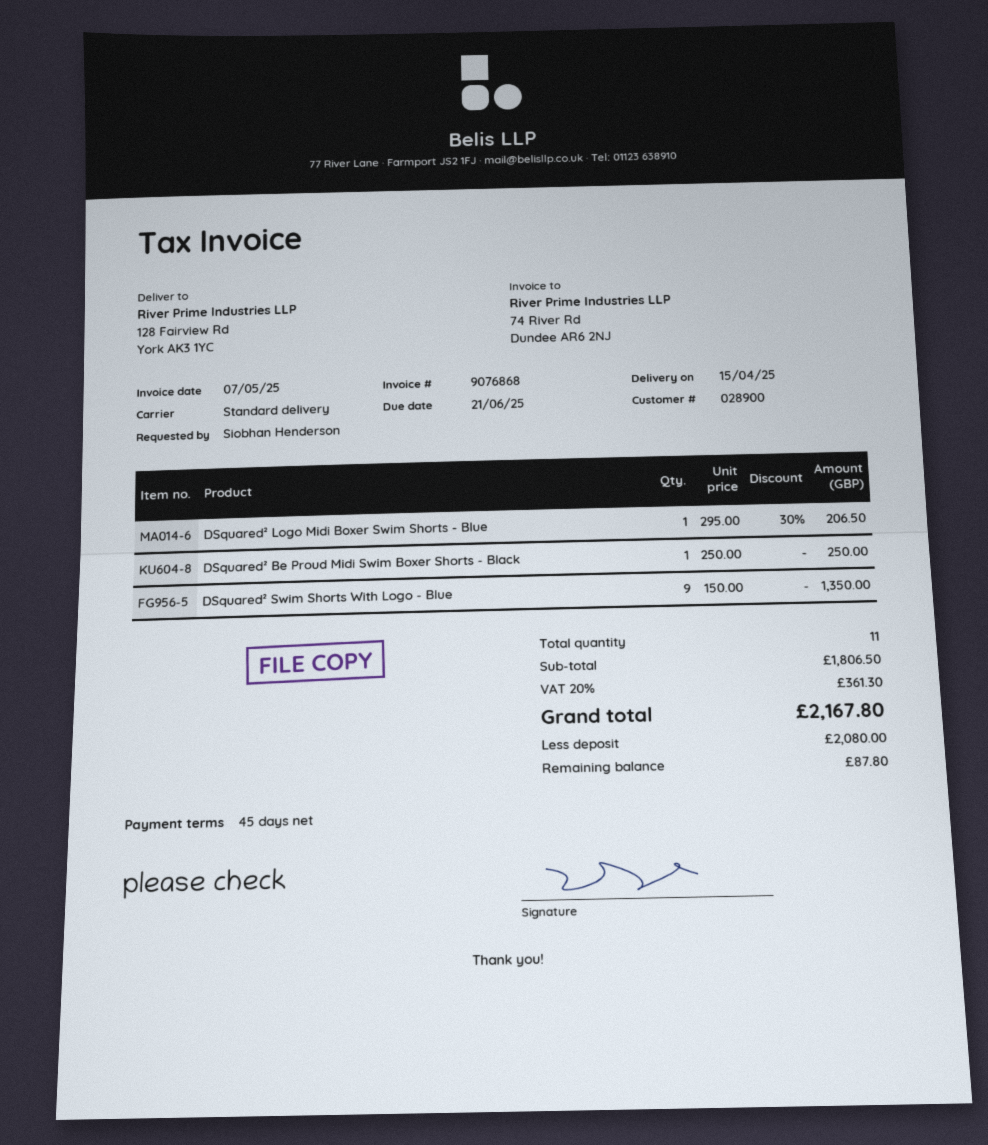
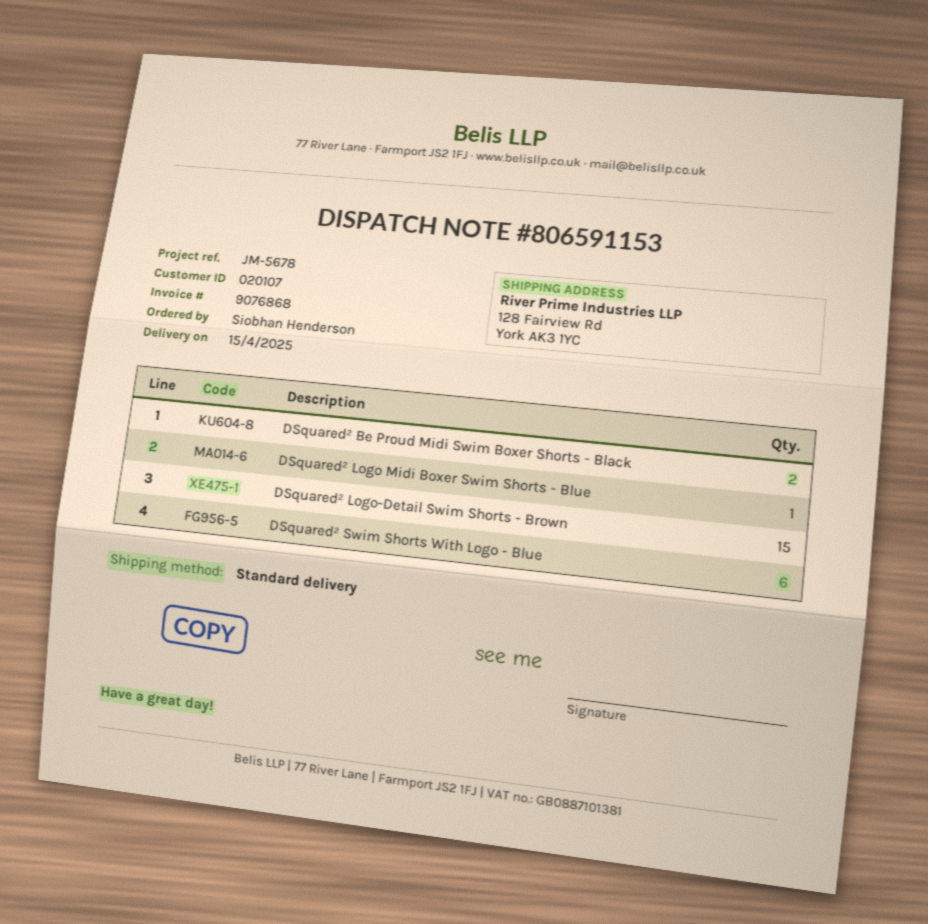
customer number: 028900 -> 020107
DSquared² Be Proud Midi Swim Boxer Shorts - Black: 1 -> 2
DSquared² Swim Shorts With Logo - Blue: 9 -> 6
DSquared² Logo-Detail Swim Shorts - Brown: none -> 15

